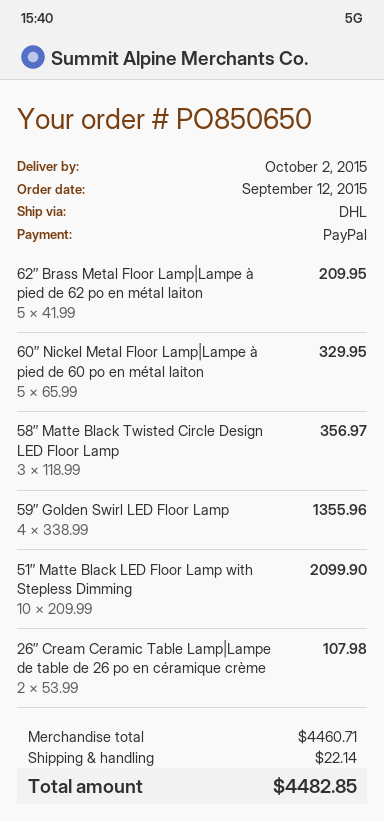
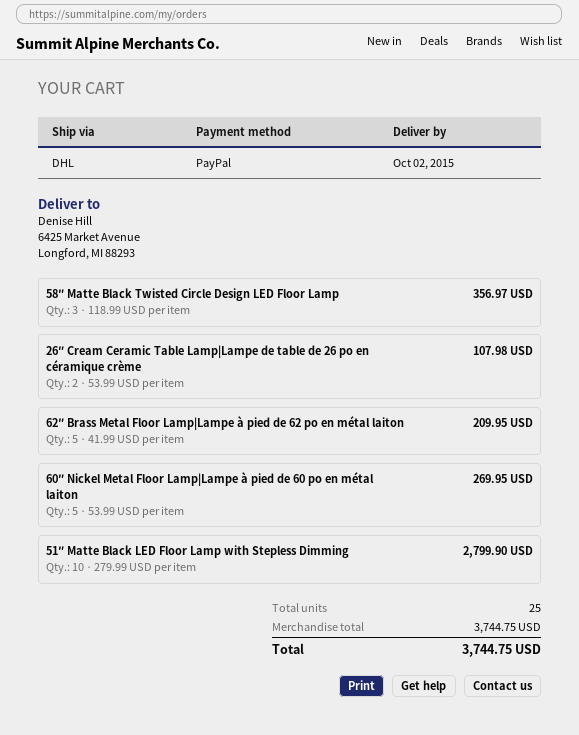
60″ Nickel Metal Floor Lamp|Lampe à pied de 60 po en métal laiton: 5 x 65.99 = 329.95 -> 5 x 53.99 = 269.95
59″ Golden Swirl LED Floor Lamp: 4 x 338.99 = 1355.96 -> none
51″ Matte Black LED Floor Lamp with Stepless Dimming: 10 x 209.99 = 2099.90 -> 10 x 279.99 = 2799.90
subtotal: 4460.71 -> 3744.75
shipping: 22.14 -> none
total: 4482.85 -> 3744.75

